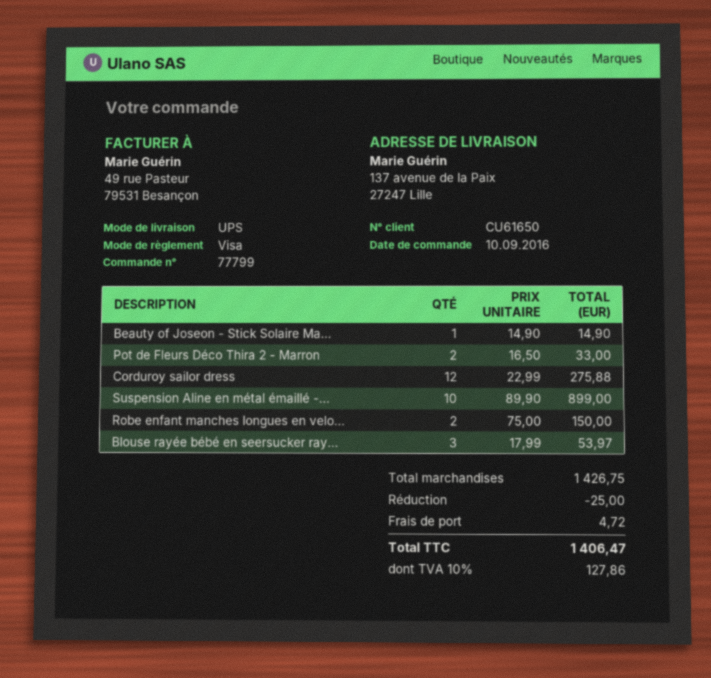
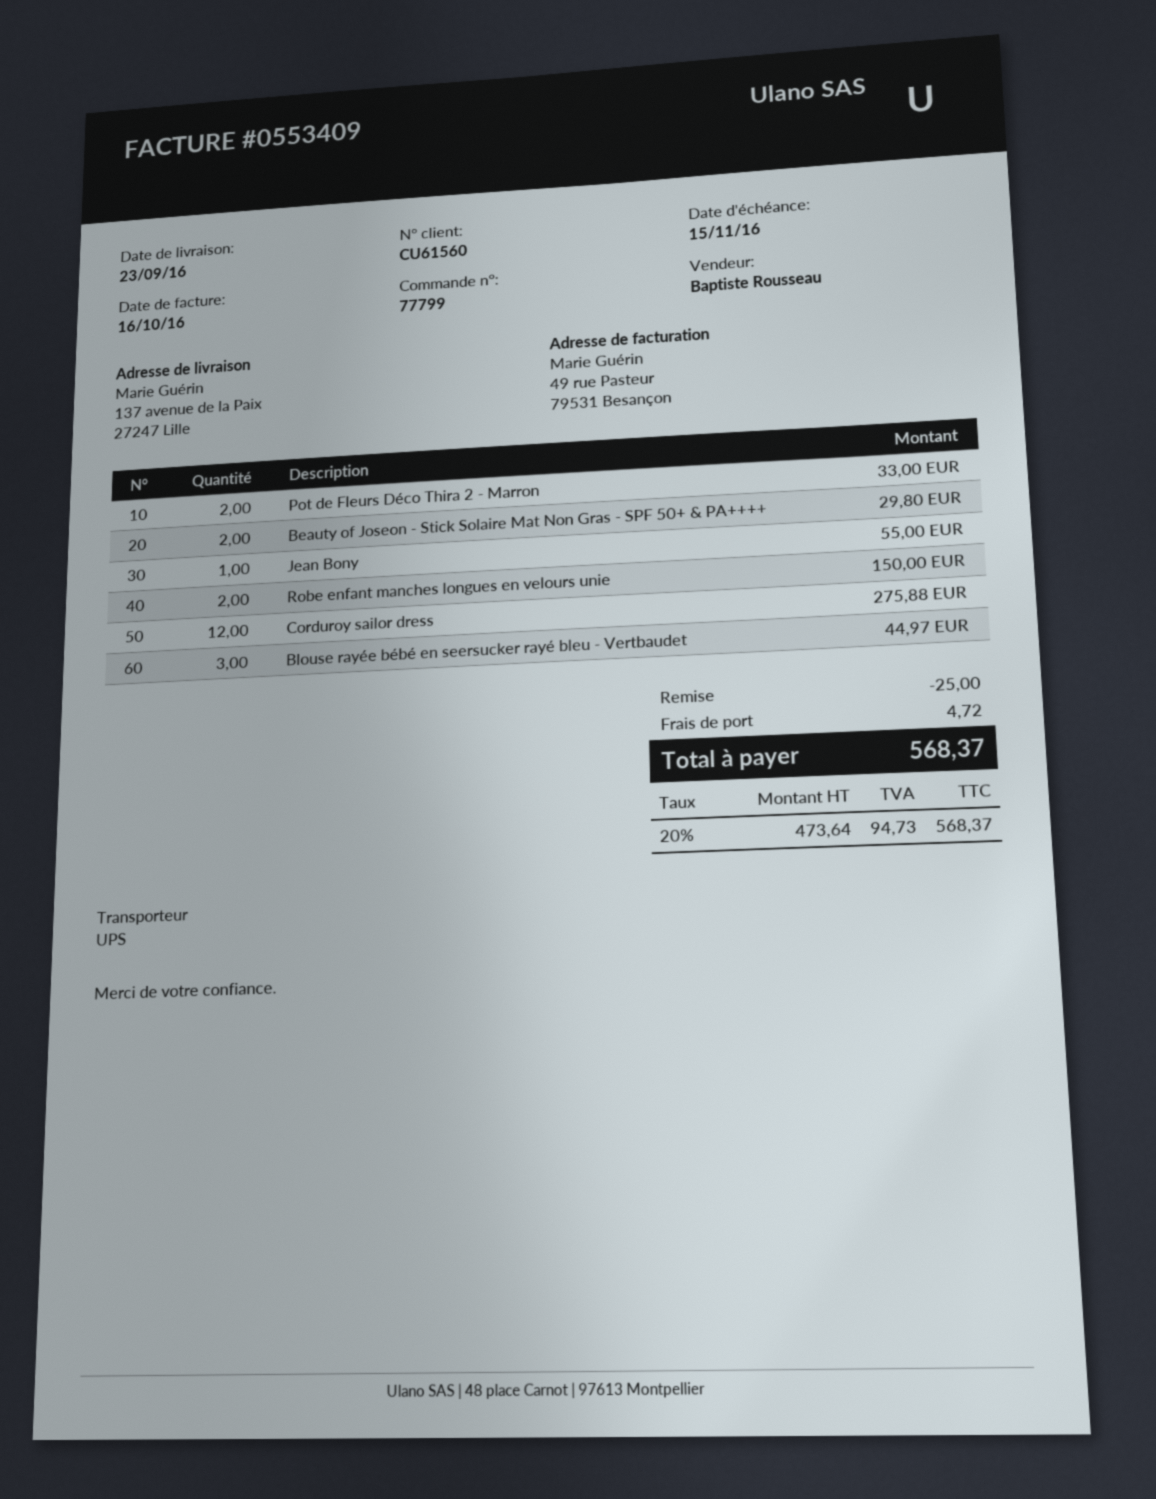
customer number: CU61650 -> CU61560
Beauty of Joseon - Stick Solaire Ma...: 1 for 14.90 -> 2 for 29.80
Suspension Aline en métal émaillé -...: 10 for 899.00 -> none
Blouse rayée bébé en seersucker ray...: 3 for 53.97 -> 3 for 44.97
Jean Bony: none -> 1 for 55.00
tax: 10% = 127.86 -> 20% = 94.73
total: 1406.47 -> 568.37

